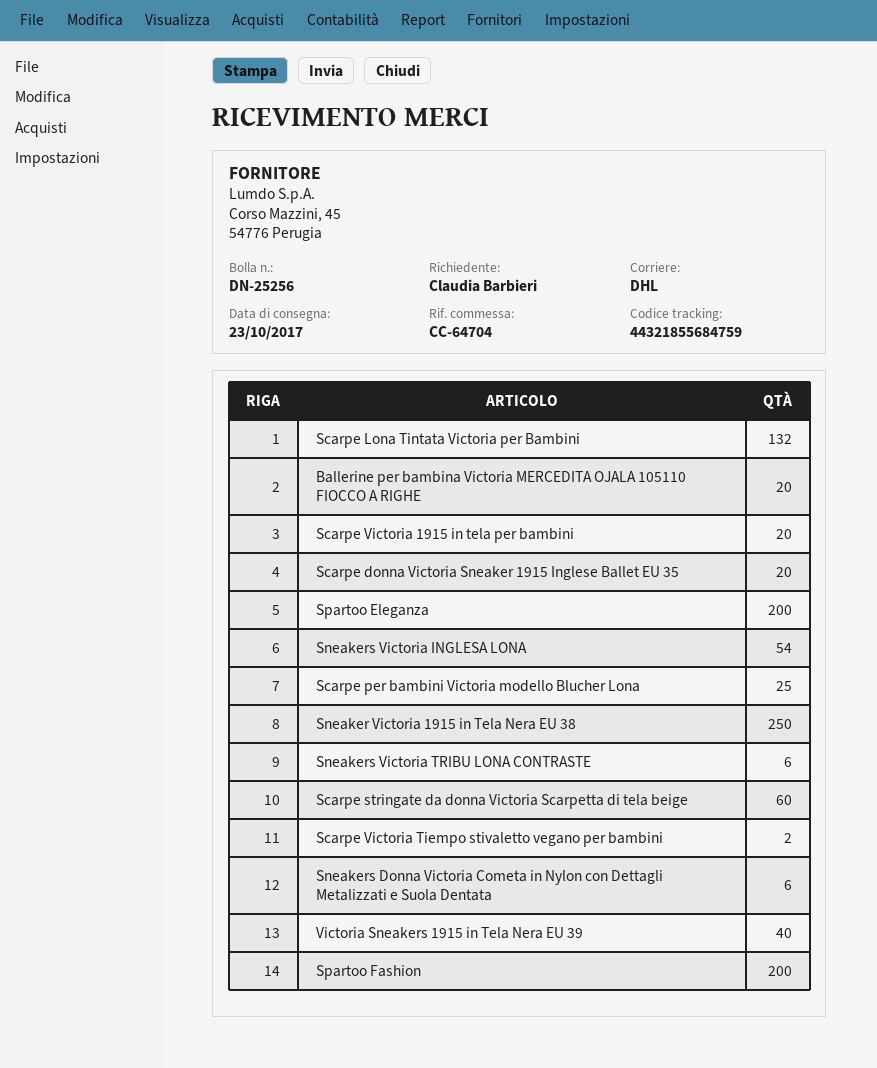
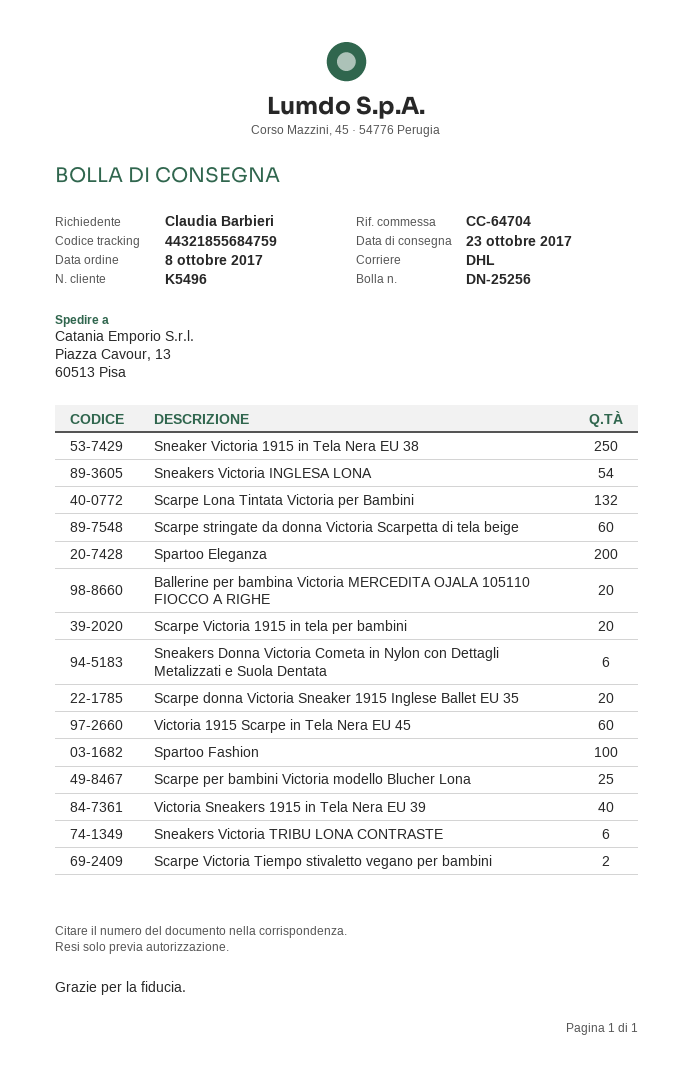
Spartoo Fashion: 200 -> 100
Victoria 1915 Scarpe in Tela Nera EU 45: none -> 60

